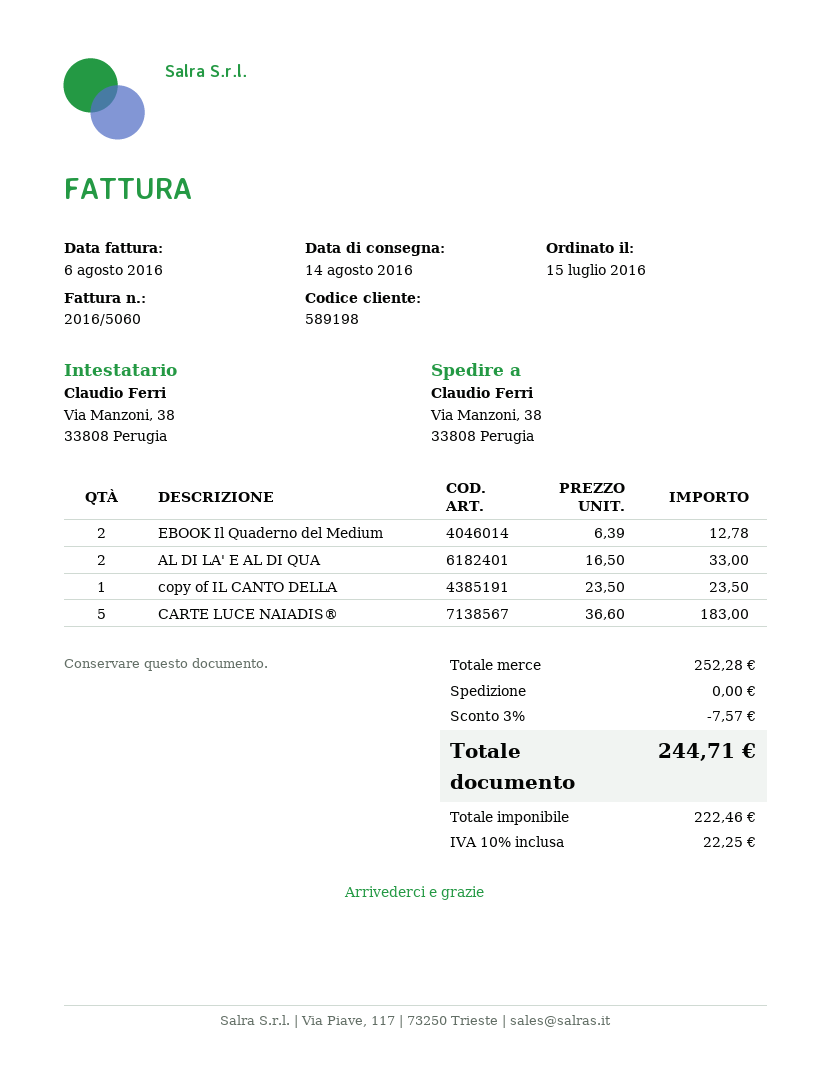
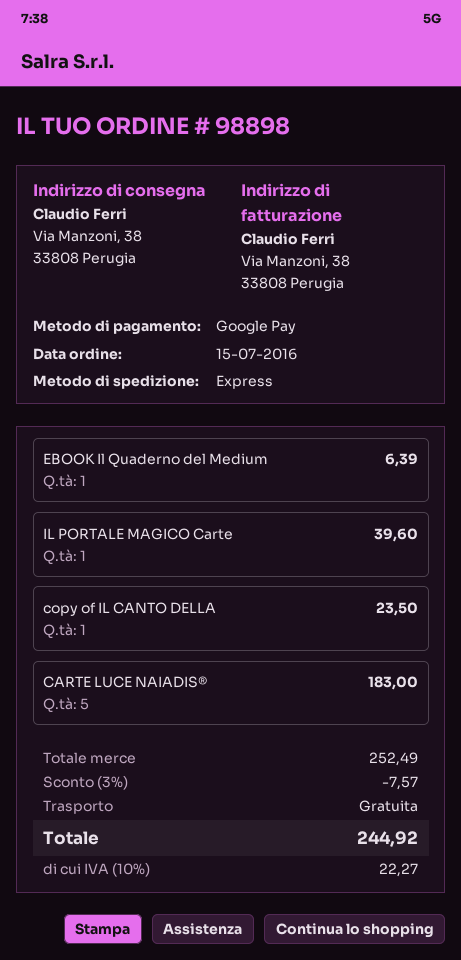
EBOOK Il Quaderno del Medium: 2 for 12.78 -> 1 for 6.39
AL DI LA' E AL DI QUA: 2 for 33.00 -> none
IL PORTALE MAGICO Carte: none -> 1 for 39.60
subtotal: 252.28 -> 252.49
tax: 10% = 22.25 -> 10% = 22.27
total: 244.71 -> 244.92

